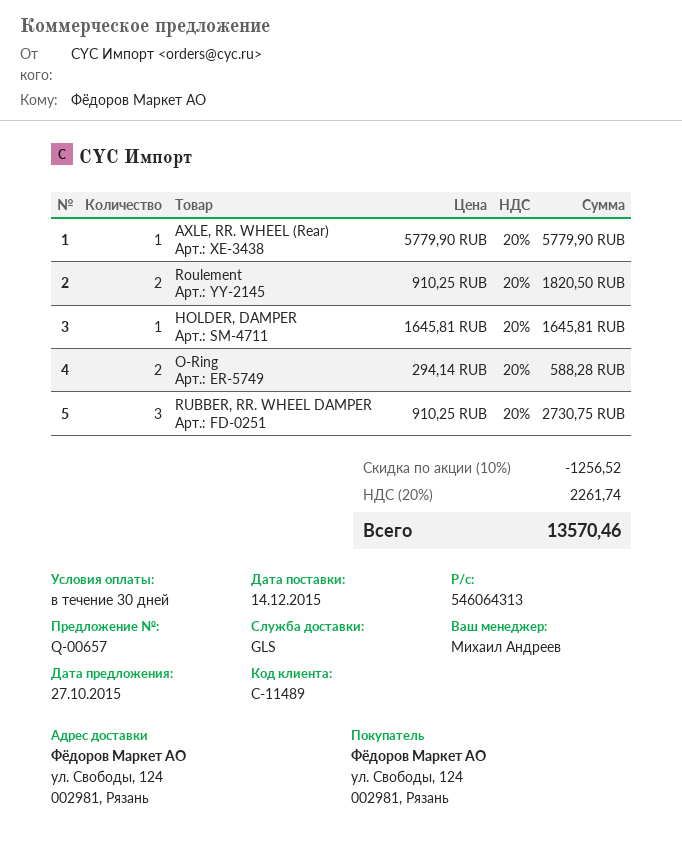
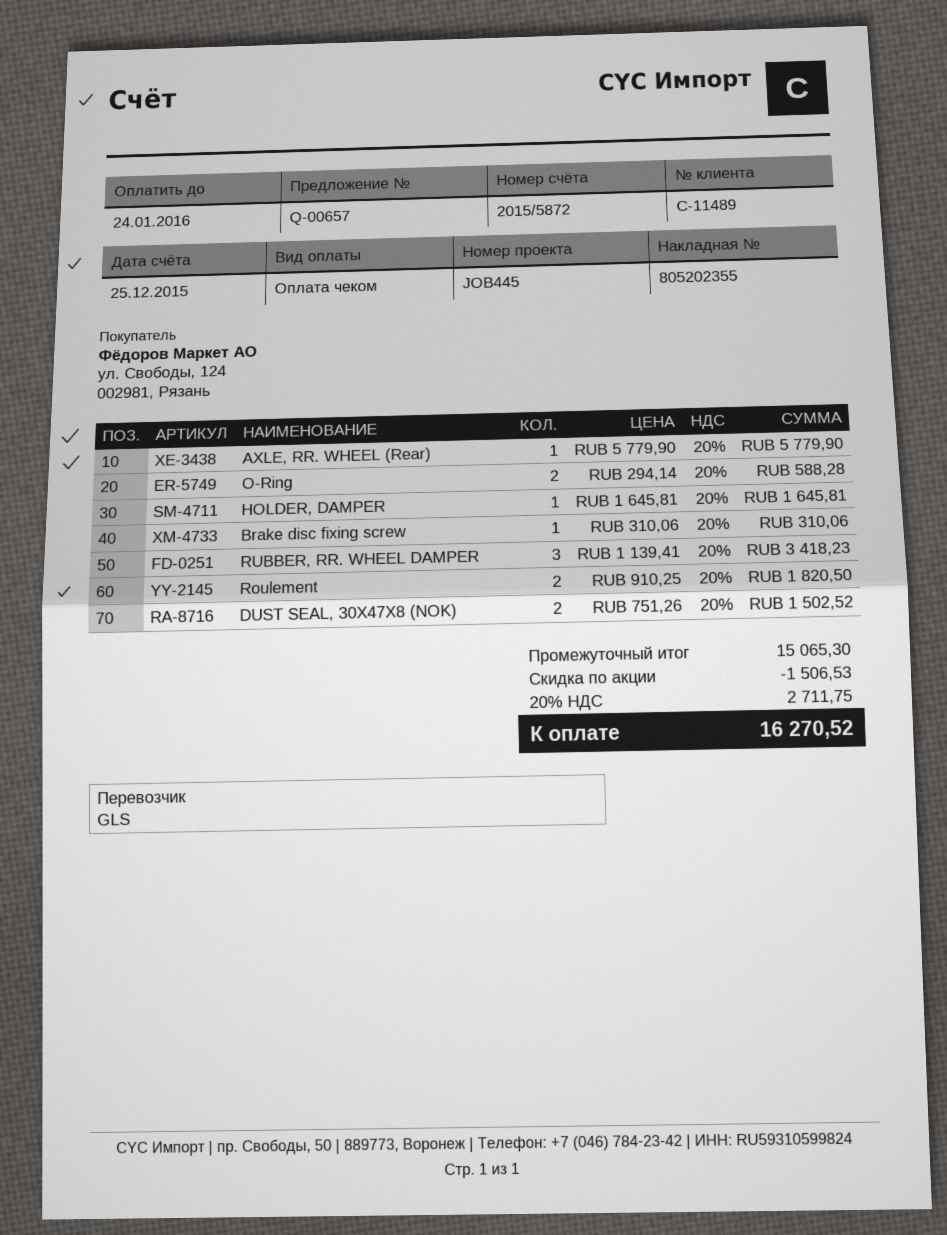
RUBBER, RR. WHEEL DAMPER: 3 x 910.25 = 2730.75 -> 3 x 1139.41 = 3418.23
Brake disc fixing screw: none -> 1 x 310.06 = 310.06
DUST SEAL, 30X47X8 (NOK): none -> 2 x 751.26 = 1502.52
discount: 1256.52 -> 1506.53
tax: 20% = 2261.74 -> 20% = 2711.75
total: 13570.46 -> 16270.52

